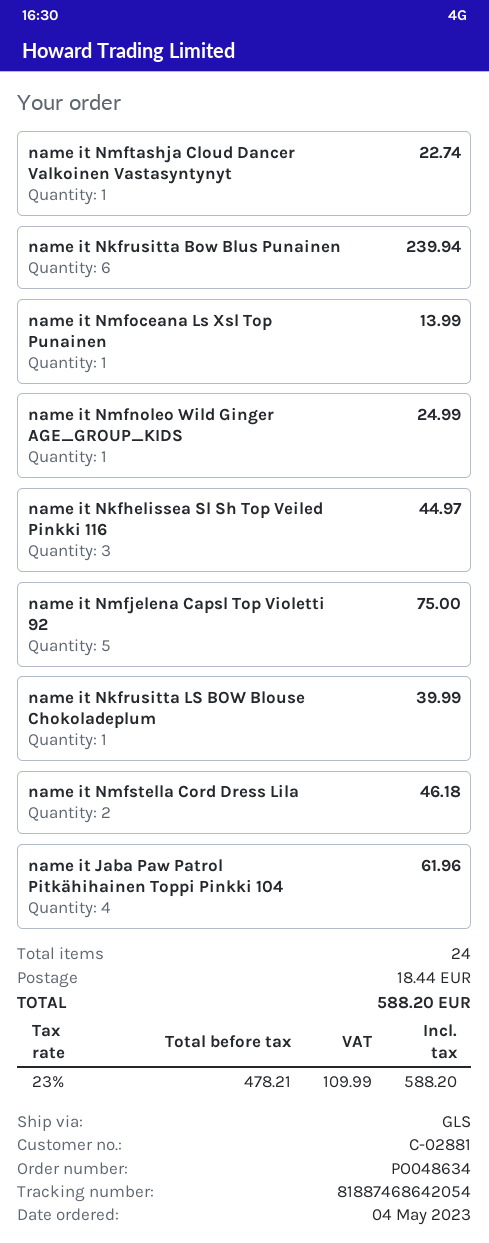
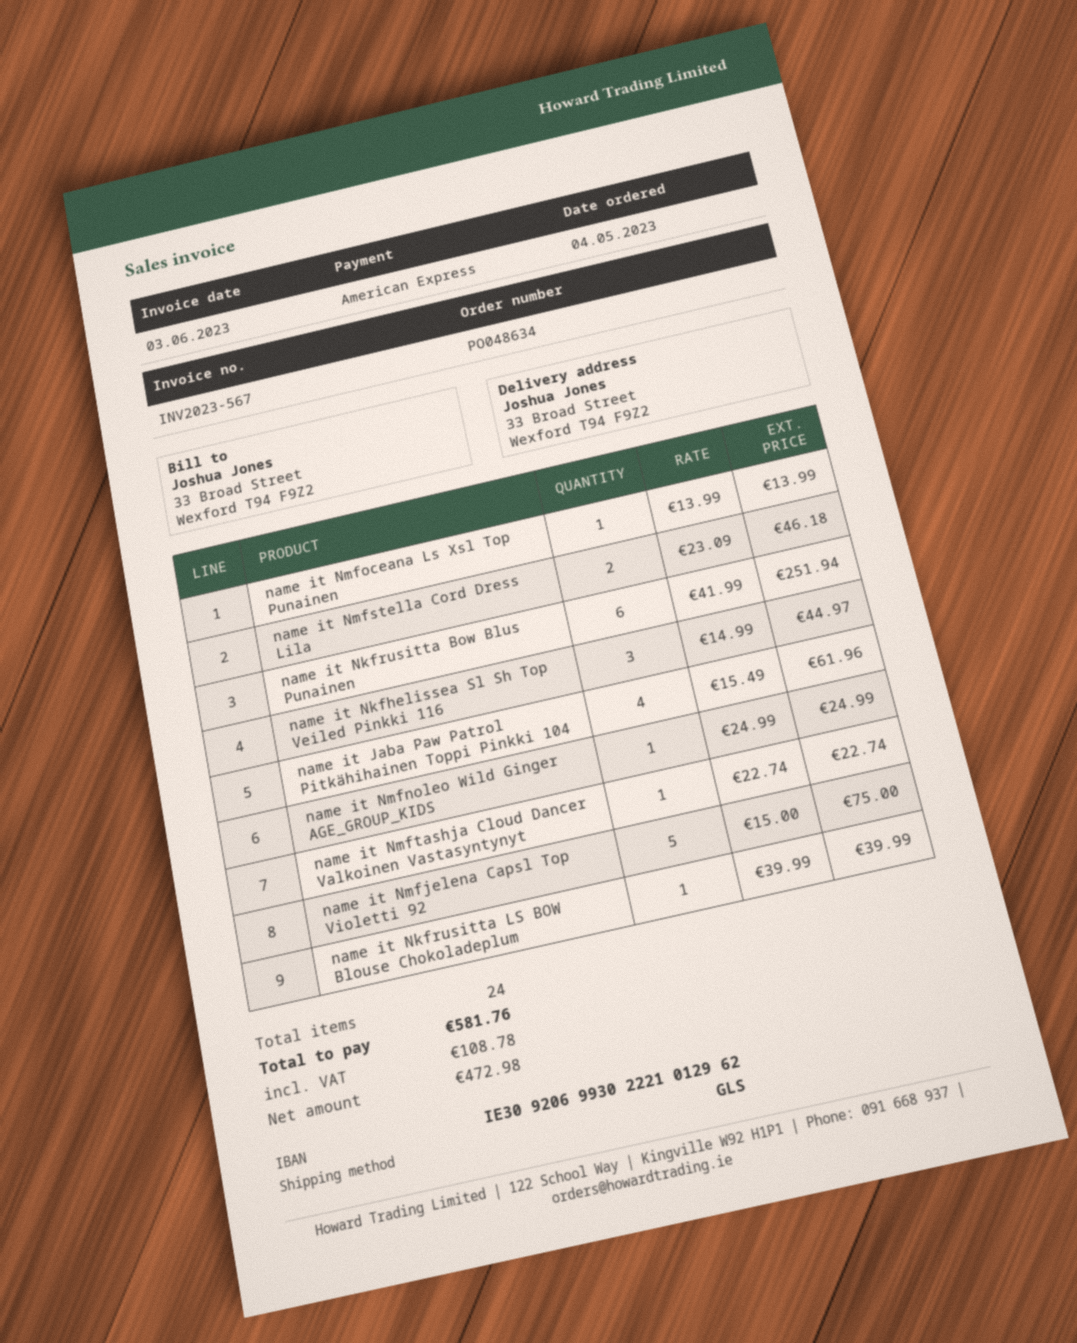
name it Nkfrusitta Bow Blus Punainen: 6 for 239.94 -> 6 for 251.94
shipping: 18.44 -> none
net: 478.21 -> 472.98
tax: 109.99 -> 108.78
total: 588.20 -> 581.76

